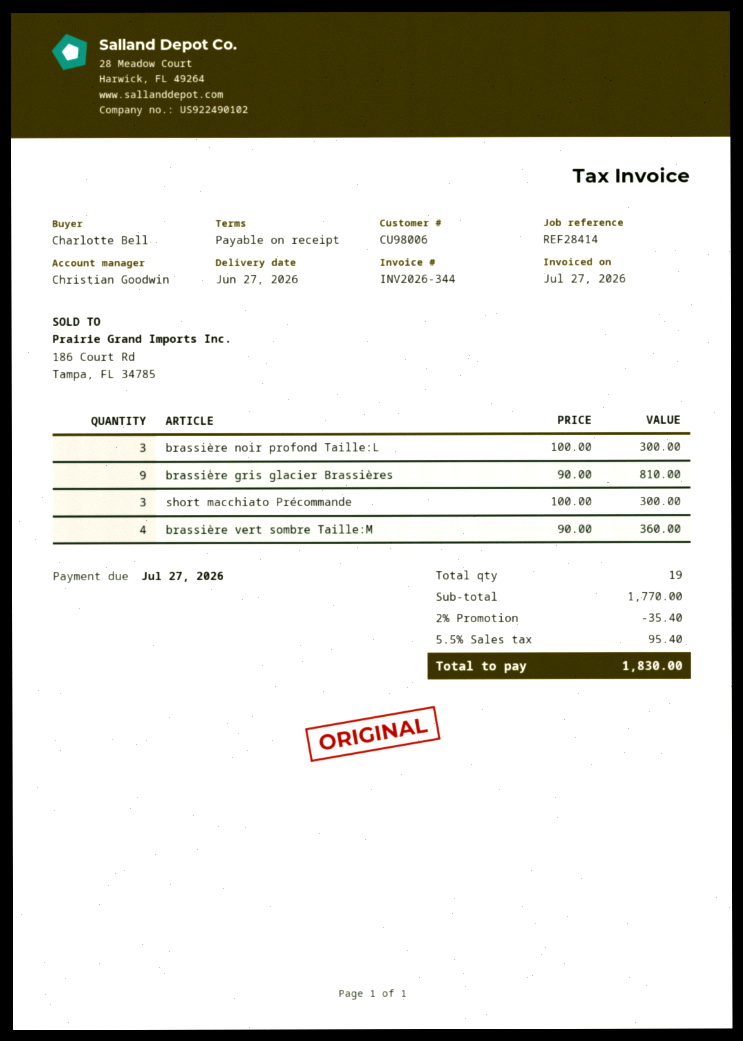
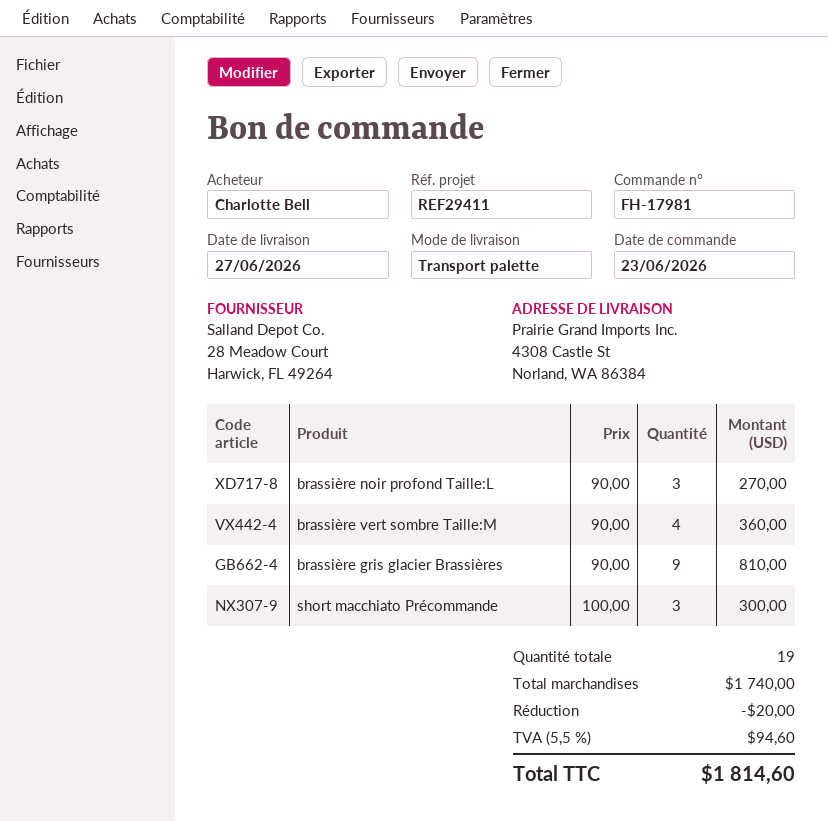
reference: REF28414 -> REF29411
brassière noir profond Taille:L: 3 x 100.00 = 300.00 -> 3 x 90.00 = 270.00
subtotal: 1770.00 -> 1740.00
discount: 35.40 -> 20.00
tax: 5.5% = 95.40 -> 5.5% = 94.60
total: 1830.00 -> 1814.60

